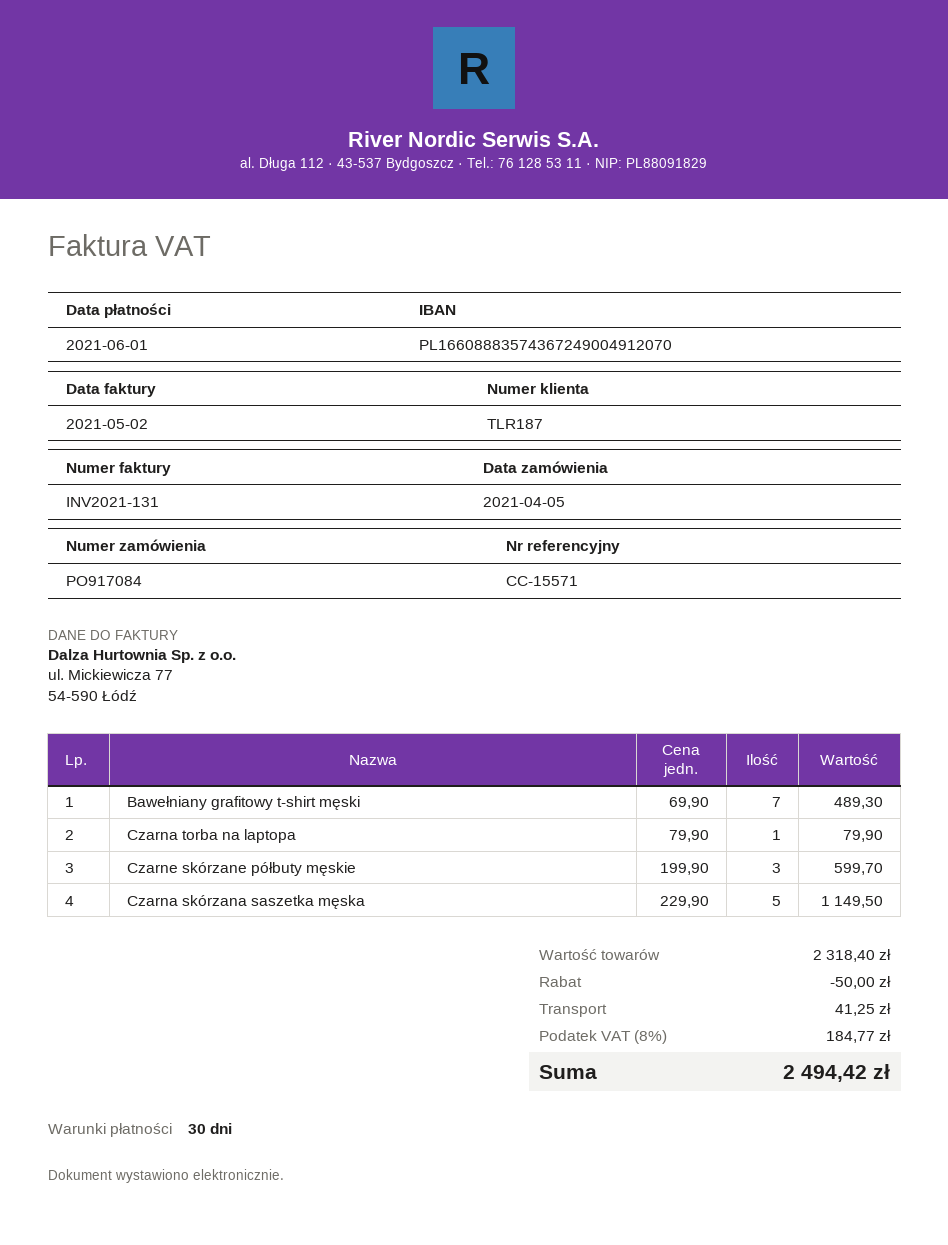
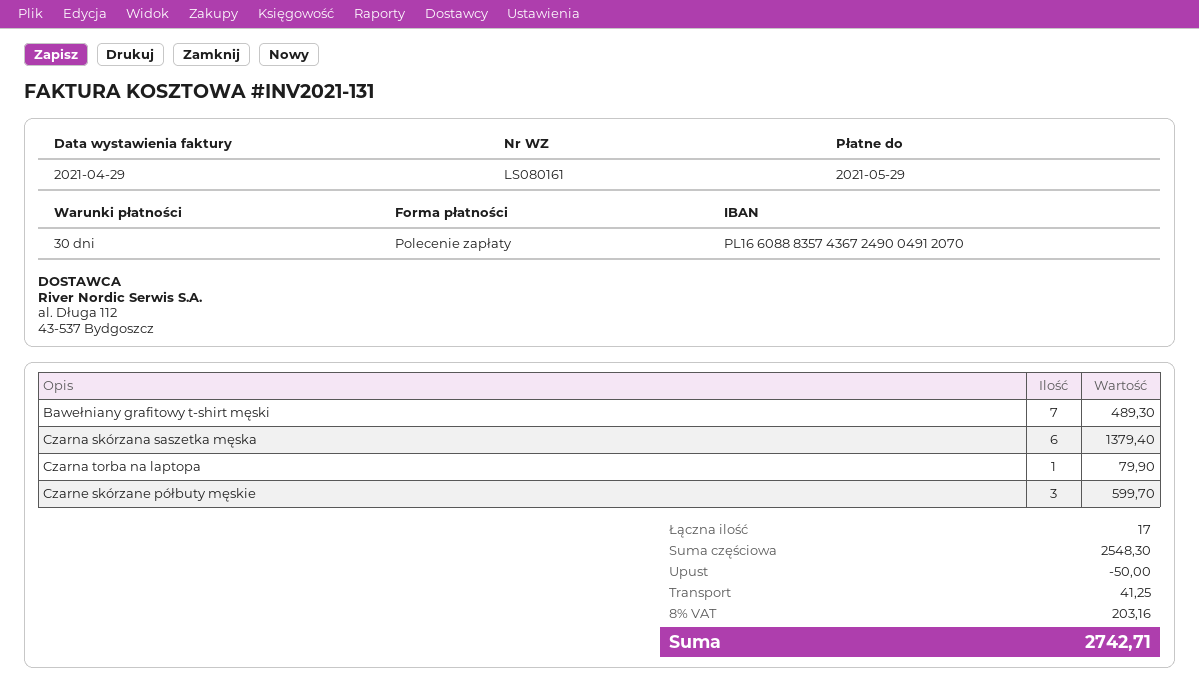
invoice date: 2021-05-02 -> 2021-04-29
due date: 2021-06-01 -> 2021-05-29
Czarna skórzana saszetka męska: 5 for 1149.50 -> 6 for 1379.40
subtotal: 2318.40 -> 2548.30
tax: 8% = 184.77 -> 8% = 203.16
total: 2494.42 -> 2742.71

